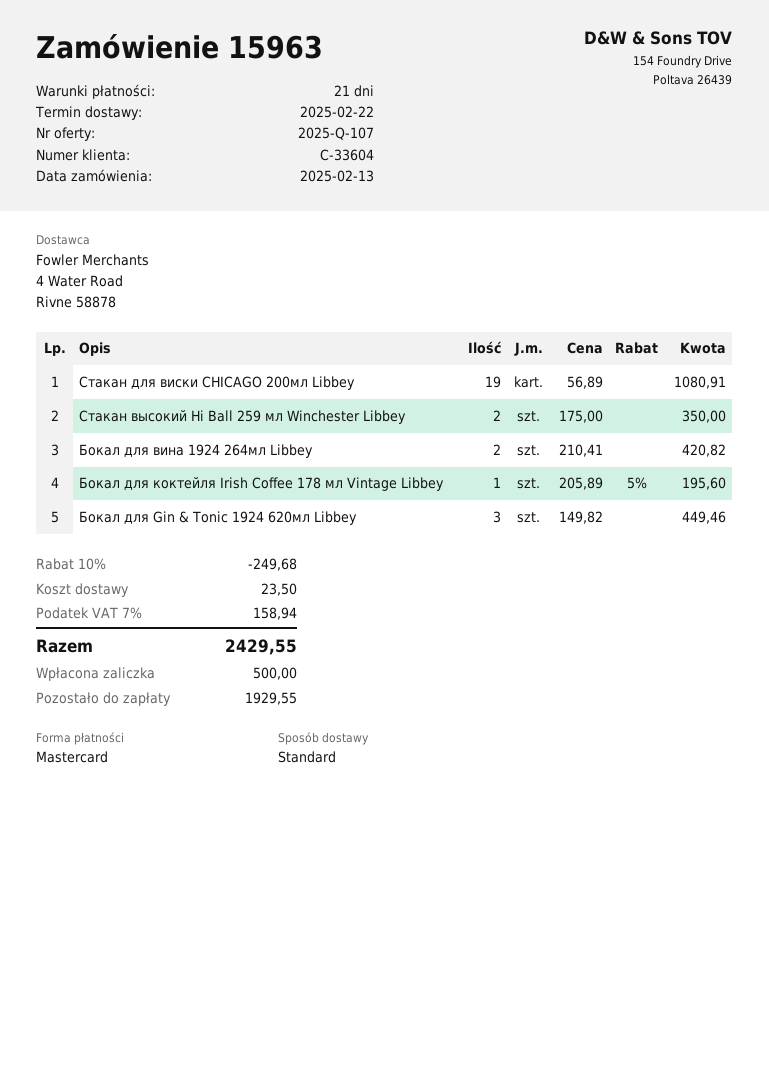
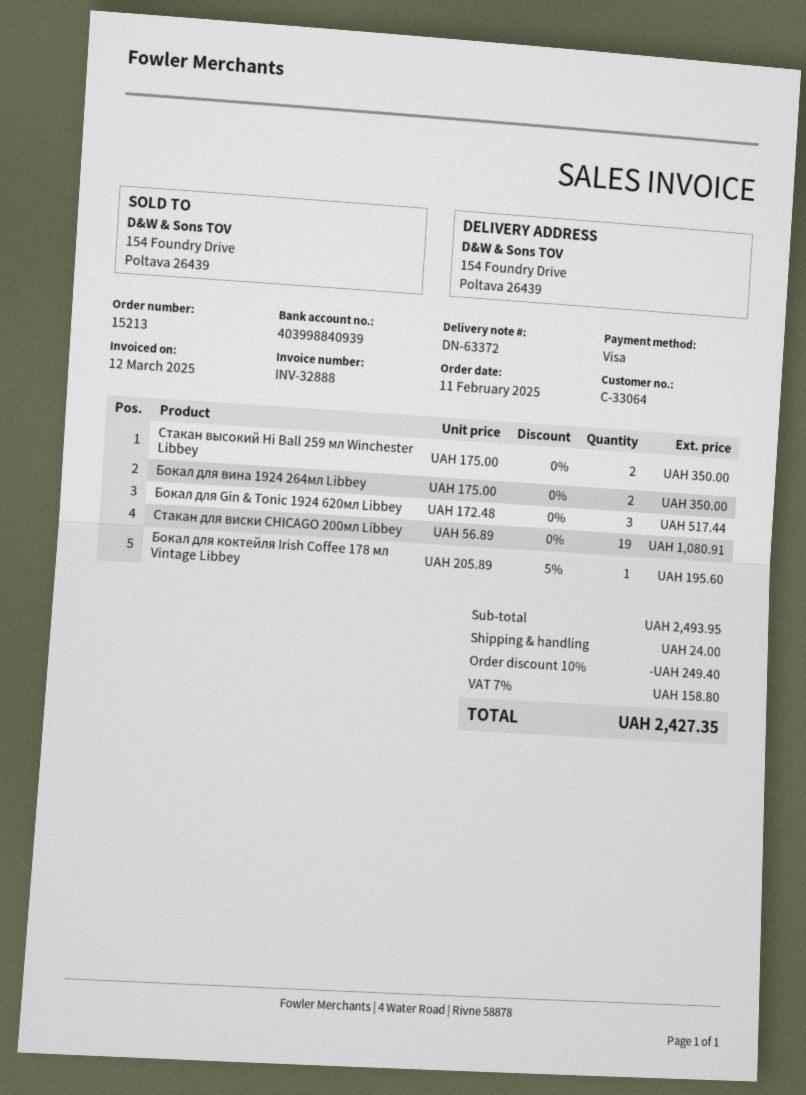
order number: 15963 -> 15213
order date: 2025-02-13 -> 2025-02-11
customer number: C-33604 -> C-33064
payment method: Mastercard -> Visa
Бокал для вина 1924 264мл Libbey: 2 x 210.41 = 420.82 -> 2 x 175.00 = 350.00
Бокал для Gin & Tonic 1924 620мл Libbey: 3 x 149.82 = 449.46 -> 3 x 172.48 = 517.44
discount: 10% = 249.68 -> 10% = 249.40
shipping: 23.50 -> 24.00
tax: 7% = 158.94 -> 7% = 158.80
total: 2429.55 -> 2427.35

